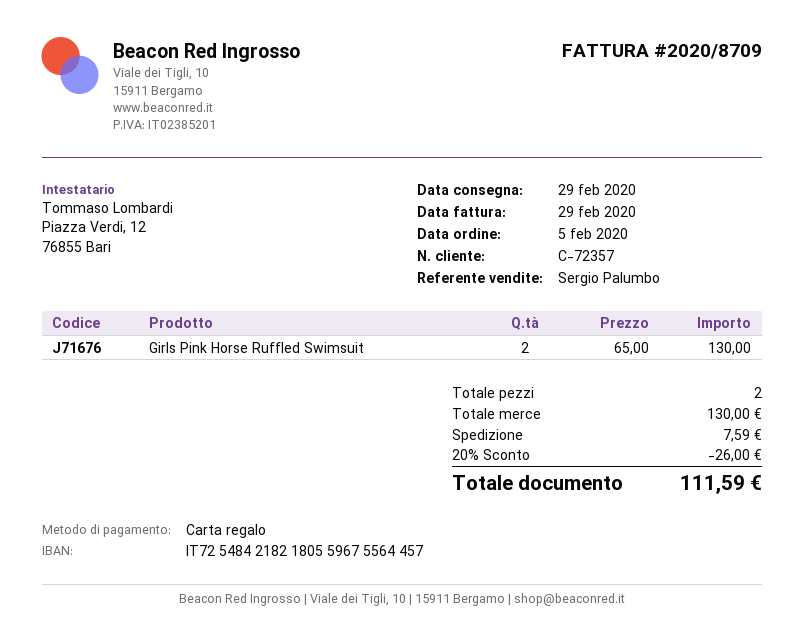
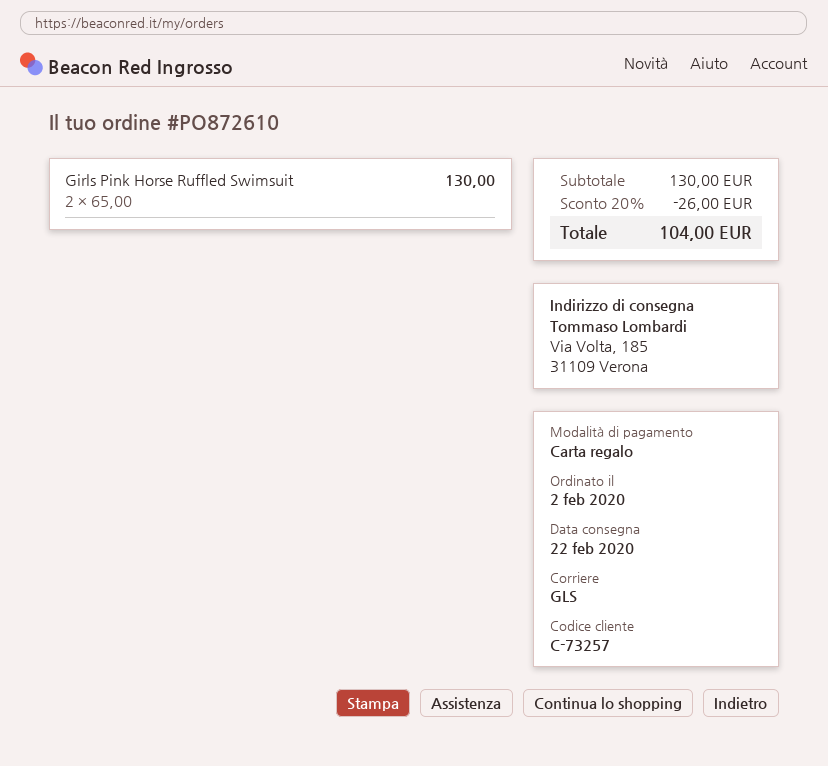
order date: 2020-02-05 -> 2020-02-02
delivery date: 2020-02-29 -> 2020-02-22
customer number: C-72357 -> C-73257
shipping: 7.59 -> none
total: 111.59 -> 104.00

